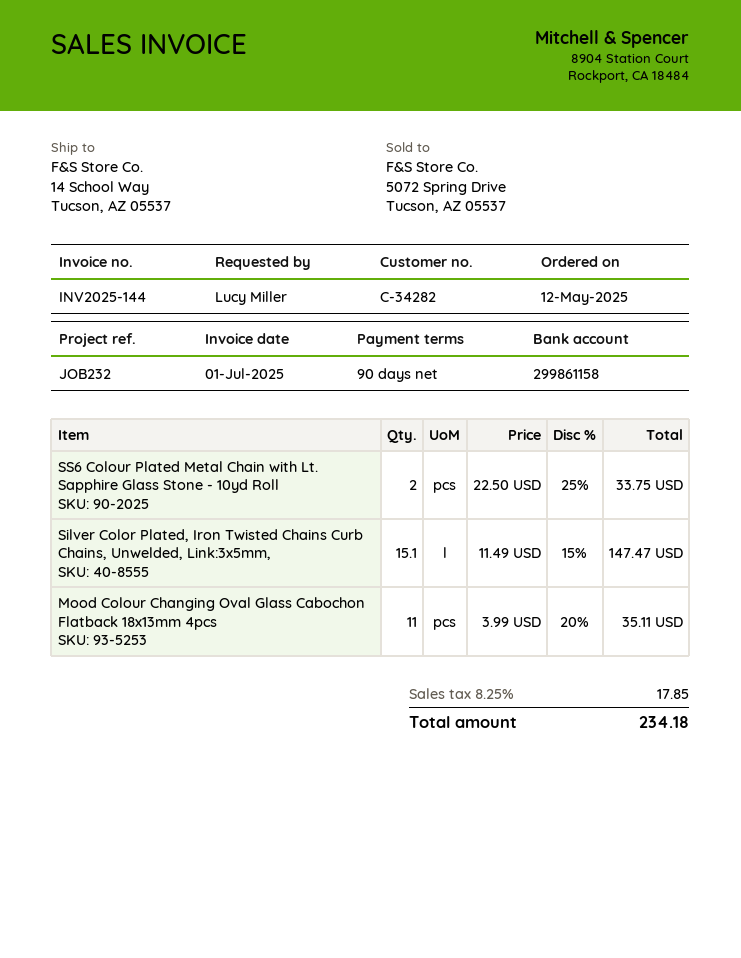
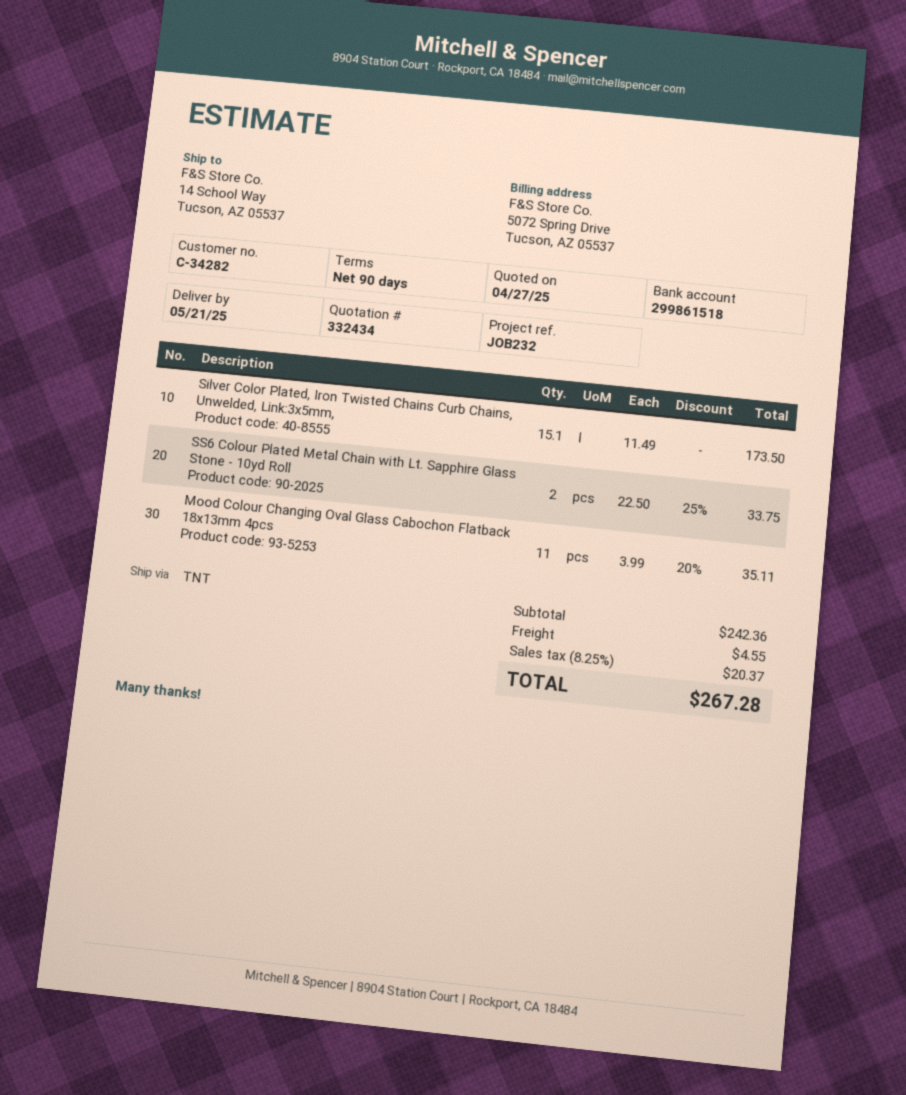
bank account: 299861158 -> 299861518
Silver Color Plated, Iron Twisted Chains Curb Chains, Unwelded, Link:3x5mm,: 15.1 x 11.49 - 15% = 147.47 -> 15.1 x 11.49 = 173.50
shipping: none -> 4.55
tax: 8.25% = 17.85 -> 8.25% = 20.37
total: 234.18 -> 267.28

